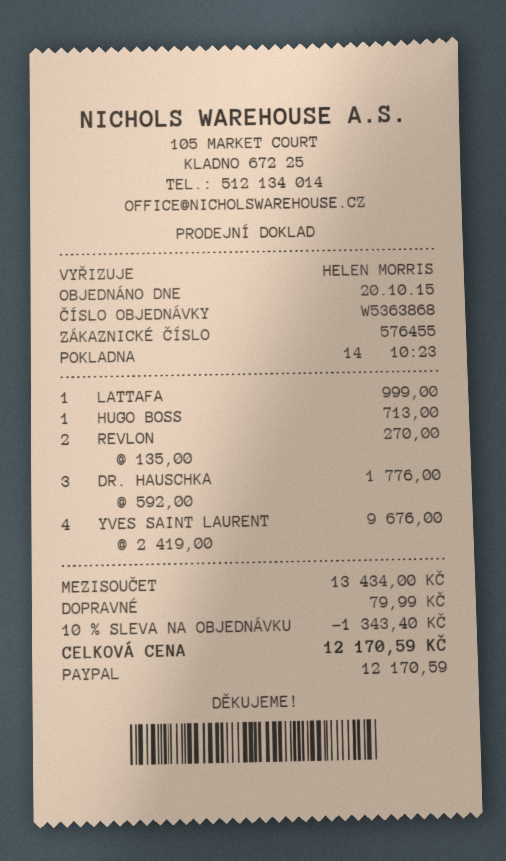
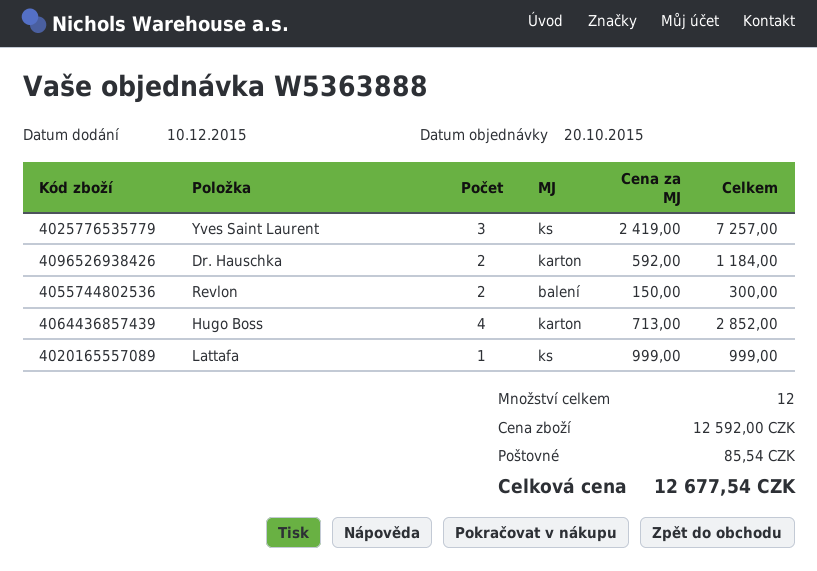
order number: W5363868 -> W5363888
HUGO BOSS: 1 x 713.00 = 713.00 -> 4 x 713.00 = 2852.00
REVLON: 2 x 135.00 = 270.00 -> 2 x 150.00 = 300.00
DR. HAUSCHKA: 3 x 592.00 = 1776.00 -> 2 x 592.00 = 1184.00
YVES SAINT LAURENT: 4 x 2419.00 = 9676.00 -> 3 x 2419.00 = 7257.00
subtotal: 13434.00 -> 12592.00
discount: 10% = 1343.40 -> none
shipping: 79.99 -> 85.54
total: 12170.59 -> 12677.54

